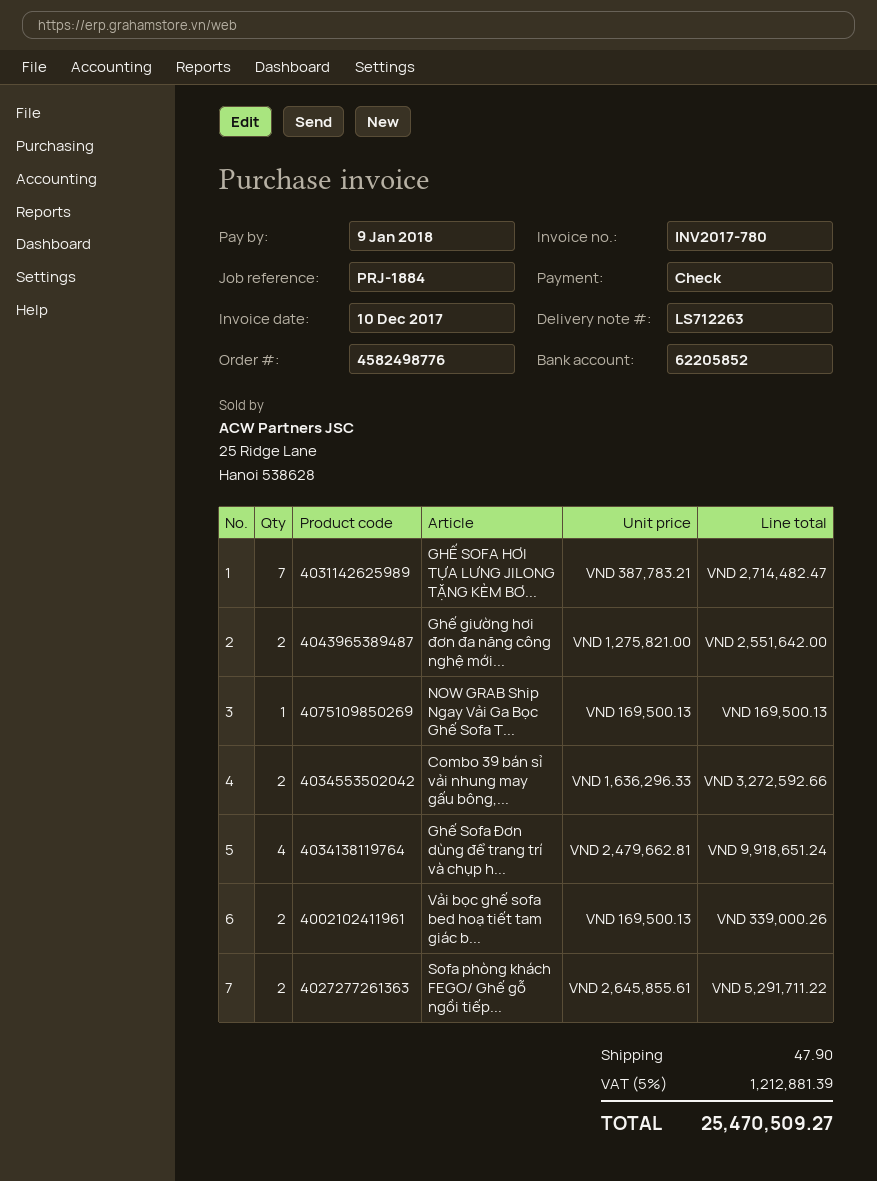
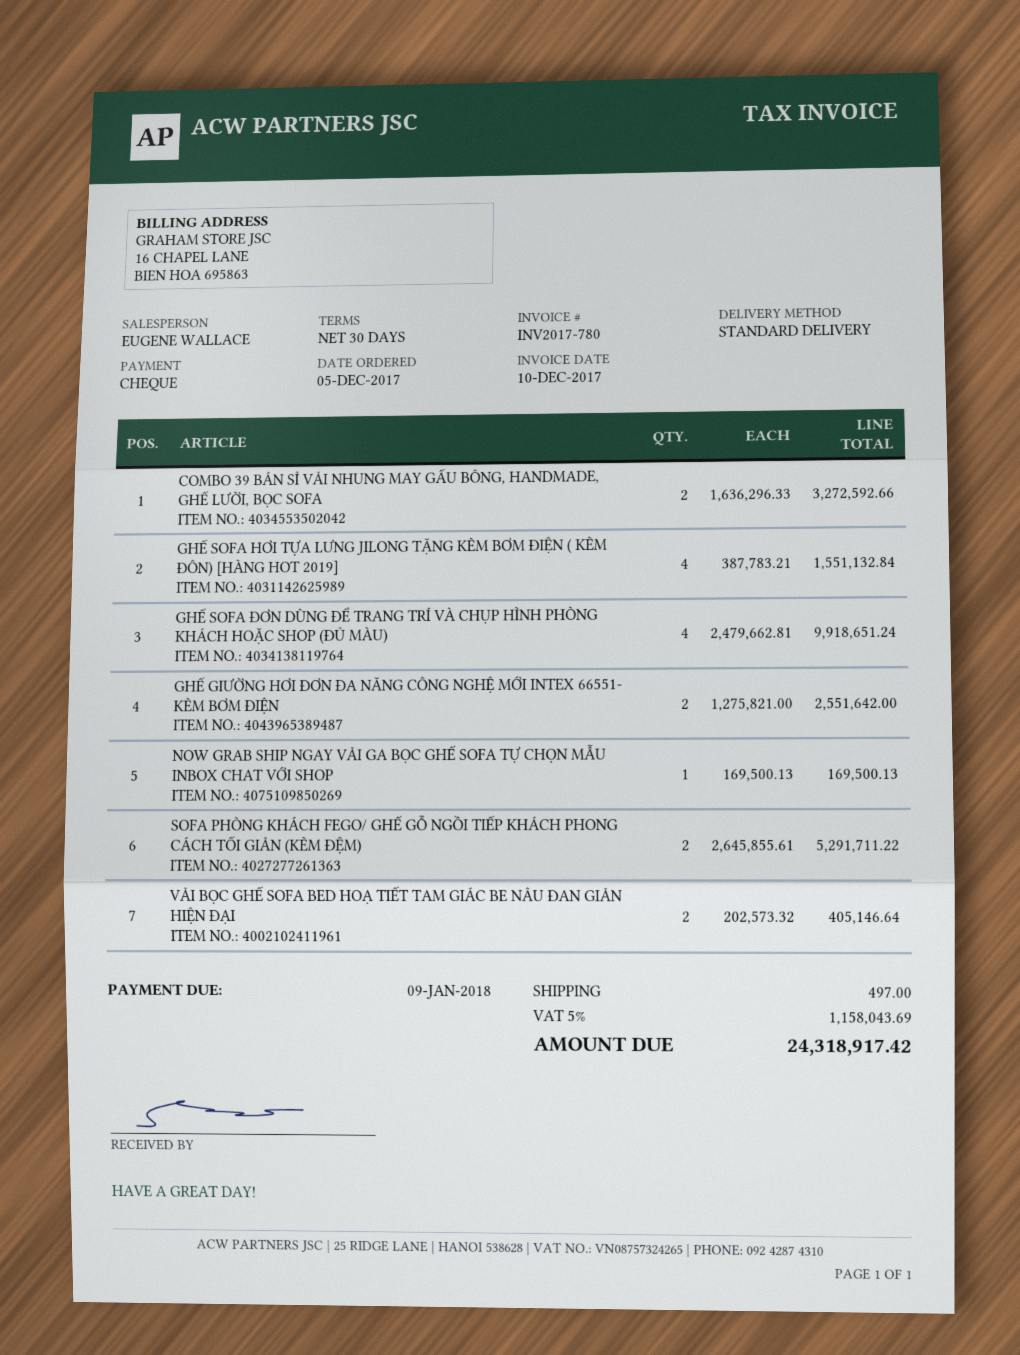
GHẾ SOFA HƠI TỰA LƯNG JILONG TẶNG KÈM BƠ...: 7 x 387783.21 = 2714482.47 -> 4 x 387783.21 = 1551132.84
Vải bọc ghế sofa bed hoạ tiết tam giác b...: 2 x 169500.13 = 339000.26 -> 2 x 202573.32 = 405146.64
shipping: 47.90 -> 497.00
tax: 5% = 1212881.39 -> 5% = 1158043.69
total: 25470509.27 -> 24318917.42

